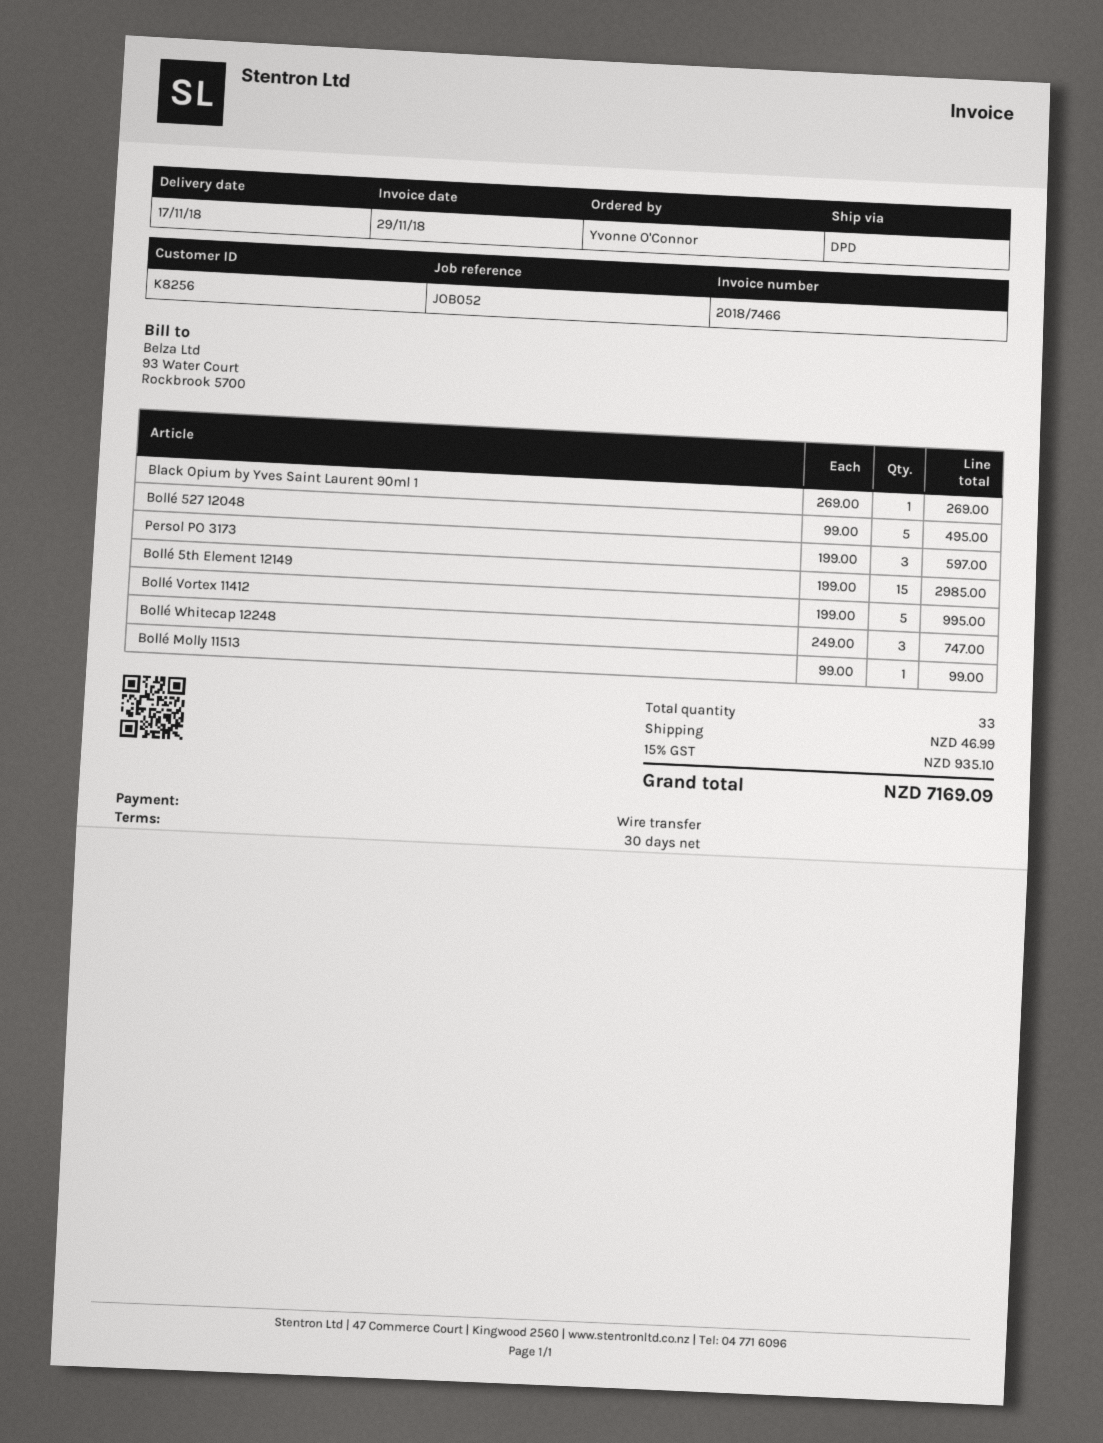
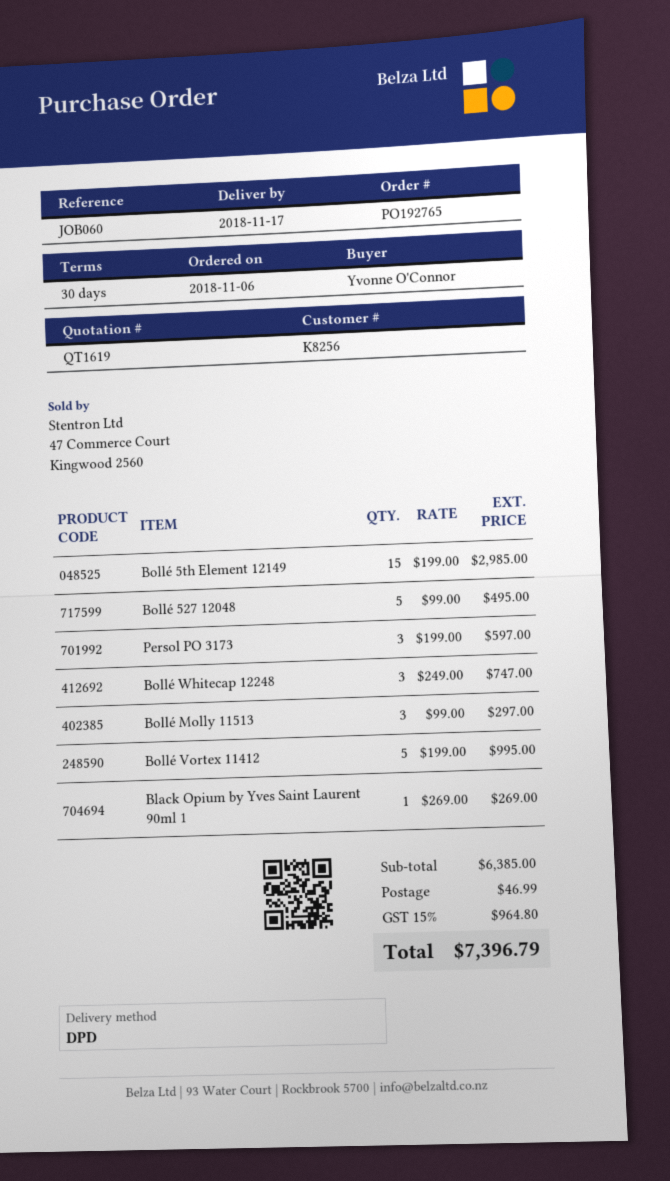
reference: JOB052 -> JOB060
Bollé Molly 11513: 1 x 99.00 = 99.00 -> 3 x 99.00 = 297.00
tax: 15% = 935.10 -> 15% = 964.80
total: 7169.09 -> 7396.79

